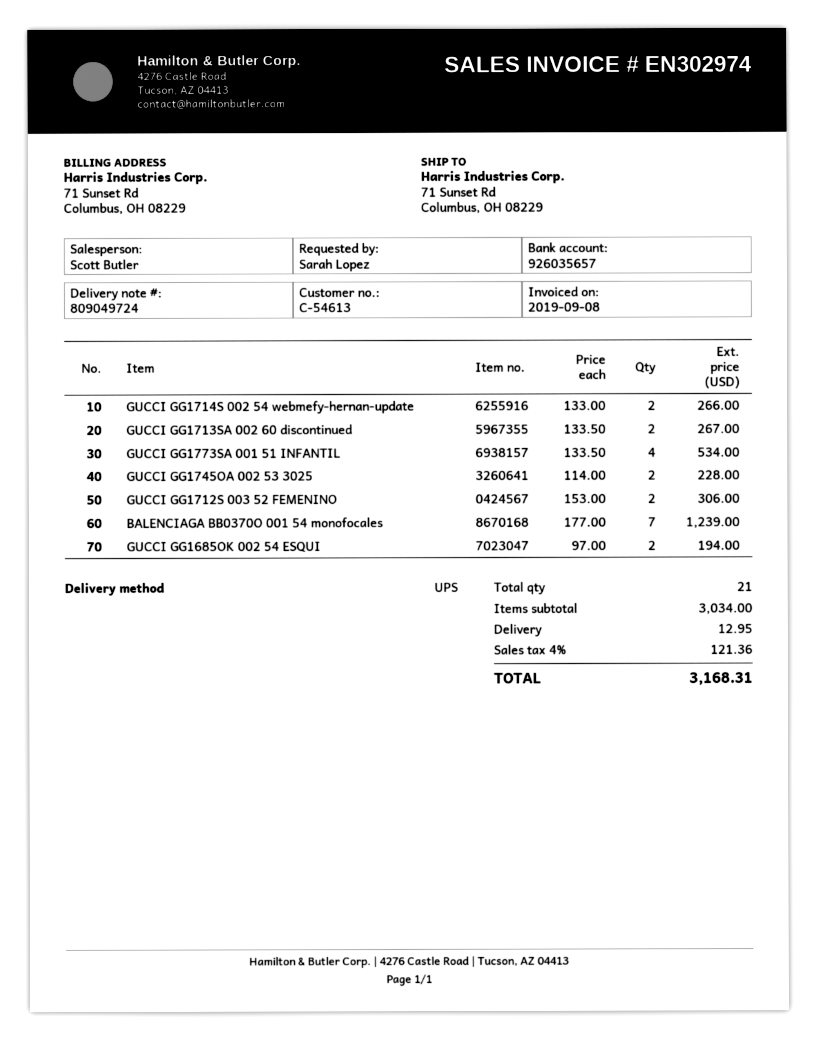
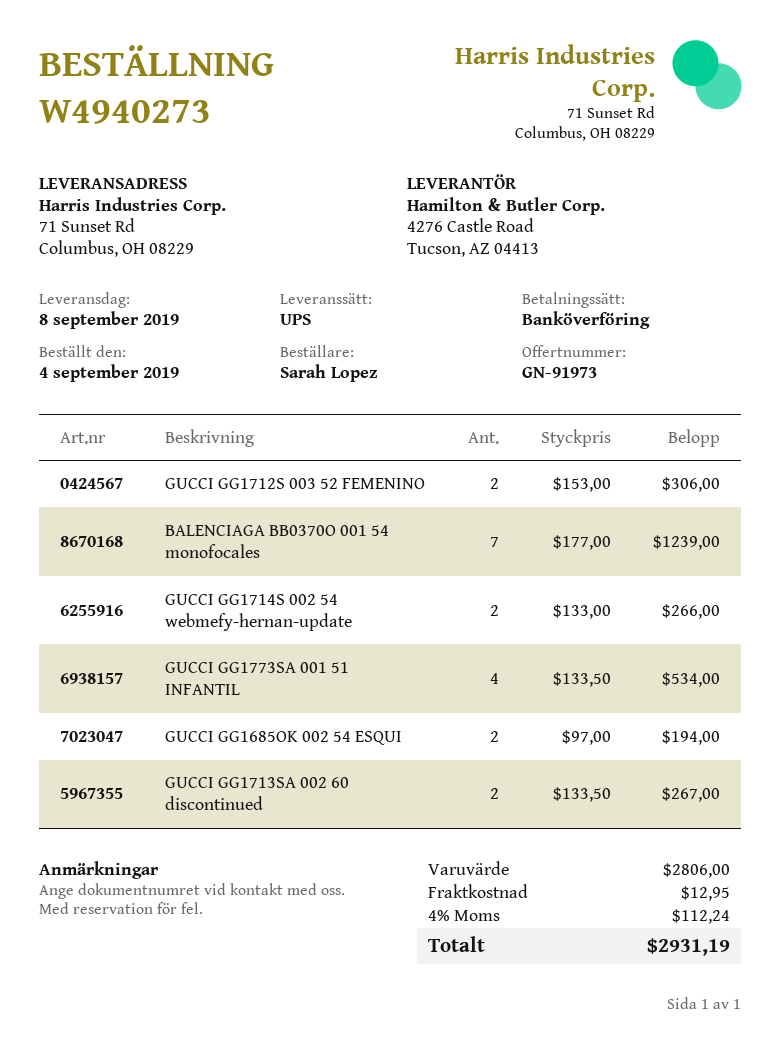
GUCCI GG1745OA 002 53 3025: 2 x 114.00 = 228.00 -> none
subtotal: 3034.00 -> 2806.00
tax: 4% = 121.36 -> 4% = 112.24
total: 3168.31 -> 2931.19

